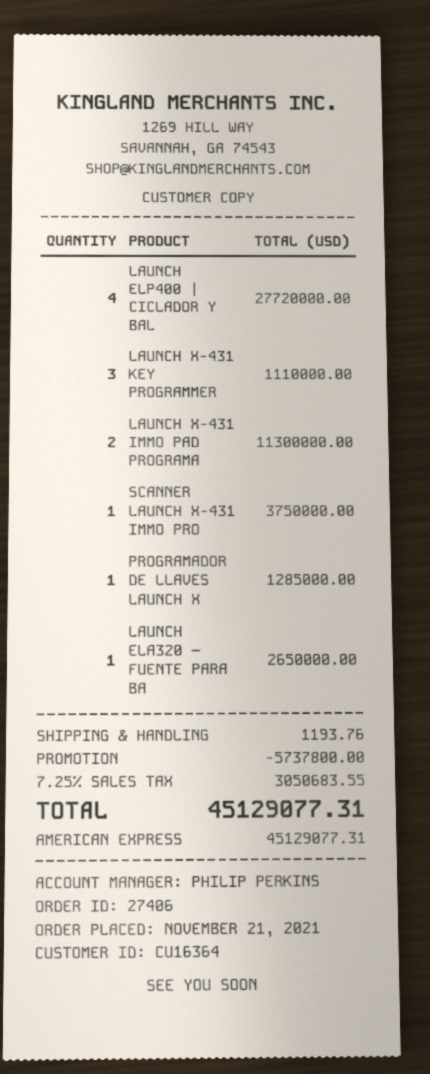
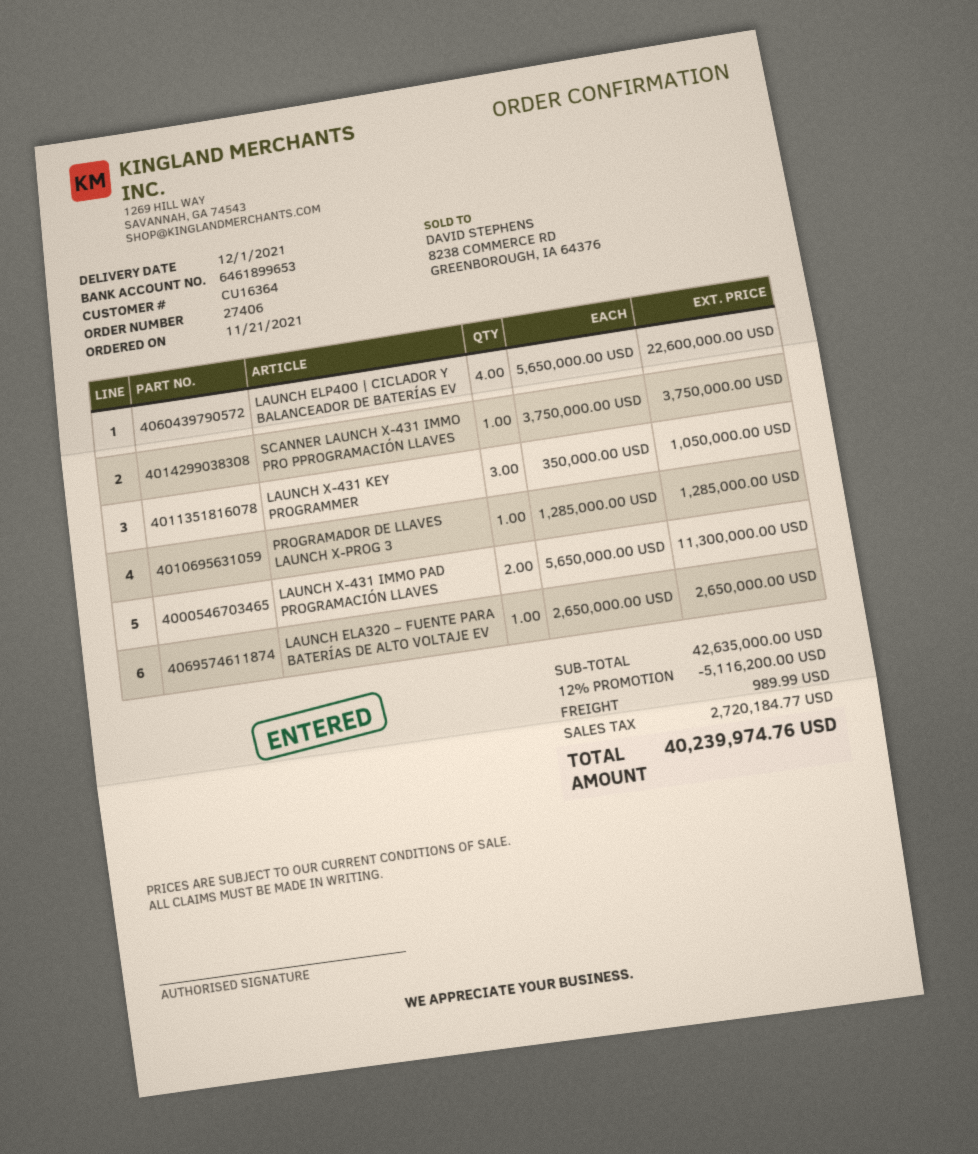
LAUNCH ELP400 | CICLADOR Y BAL: 4 for 27720000.00 -> 4 for 22600000.00
LAUNCH X-431 KEY PROGRAMMER: 3 for 1110000.00 -> 3 for 1050000.00
discount: 5737800.00 -> 5116200.00
shipping: 1193.76 -> 989.99
tax: 3050683.55 -> 2720184.77
total: 45129077.31 -> 40239974.76

